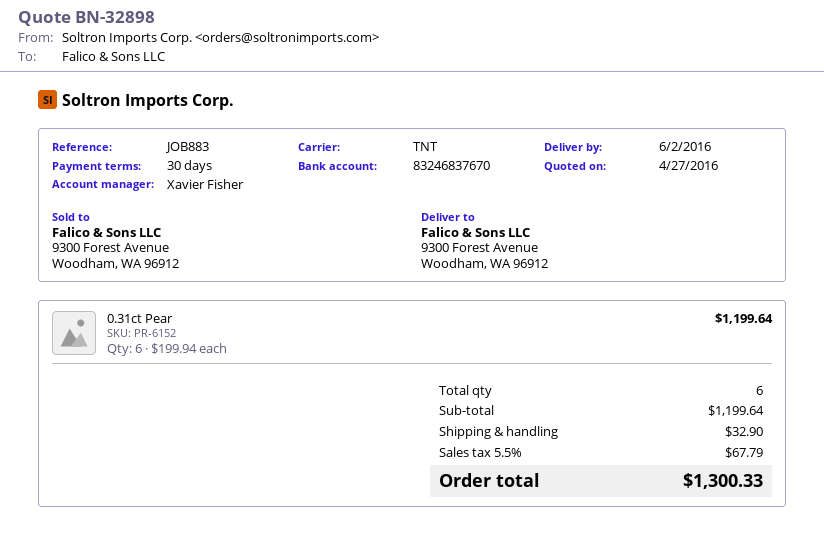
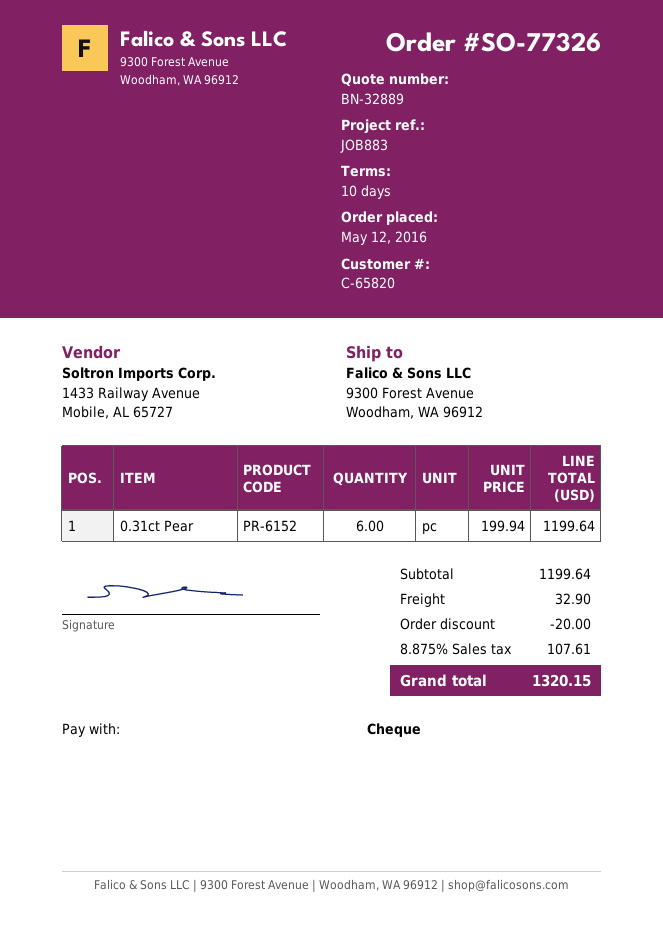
quote number: BN-32898 -> BN-32889
payment terms: 30 days -> 10 days
discount: none -> 20.00
tax: 5.5% = 67.79 -> 8.875% = 107.61
total: 1300.33 -> 1320.15

